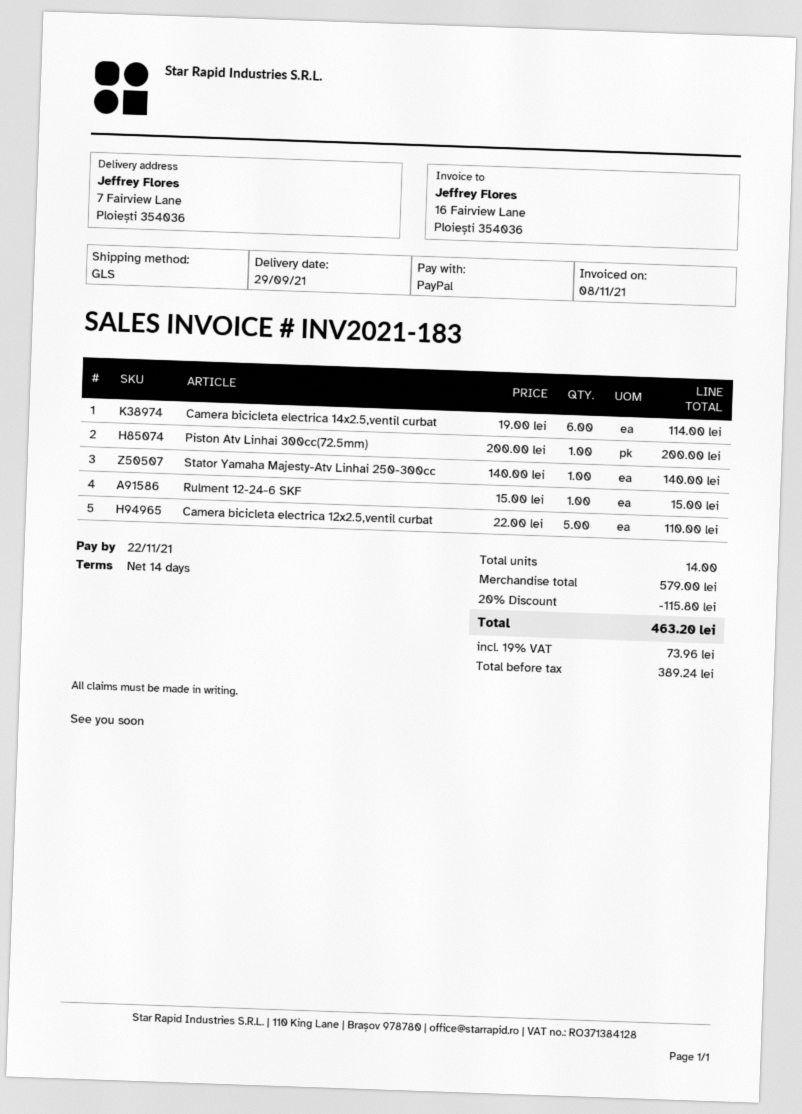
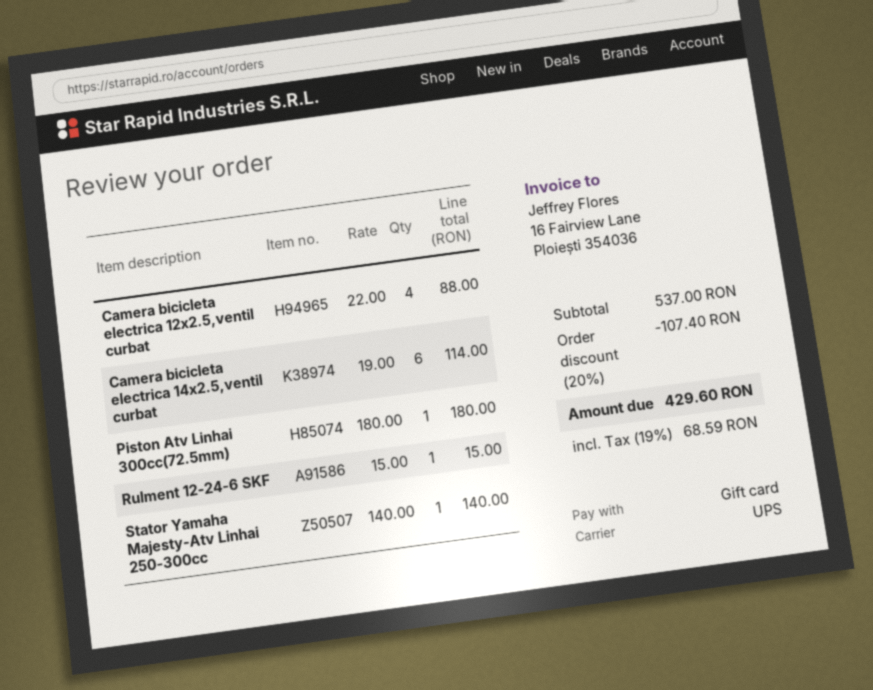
payment method: PayPal -> gift card
shipping method: GLS -> UPS
Piston Atv Linhai 300cc(72.5mm): 1 x 200.00 = 200.00 -> 1 x 180.00 = 180.00
Camera bicicleta electrica 12x2.5,ventil curbat: 5 x 22.00 = 110.00 -> 4 x 22.00 = 88.00
subtotal: 579.00 -> 537.00
discount: 20% = 115.80 -> 20% = 107.40
tax: 19% = 73.96 -> 19% = 68.59
total: 463.20 -> 429.60

